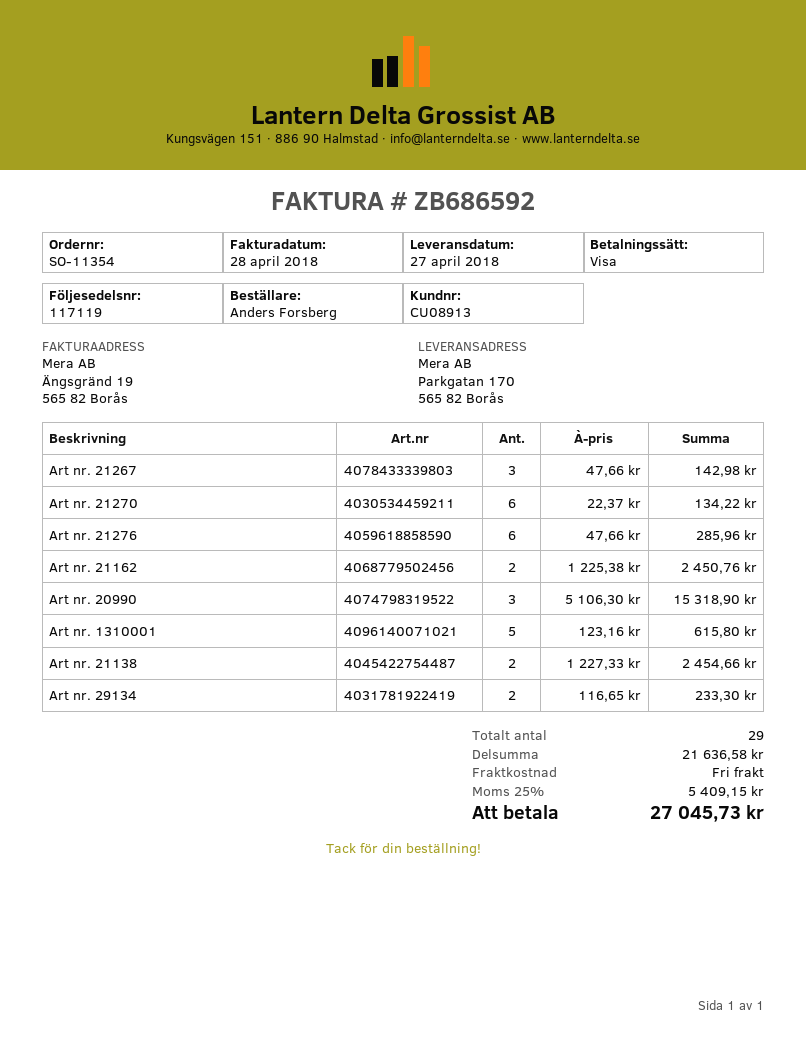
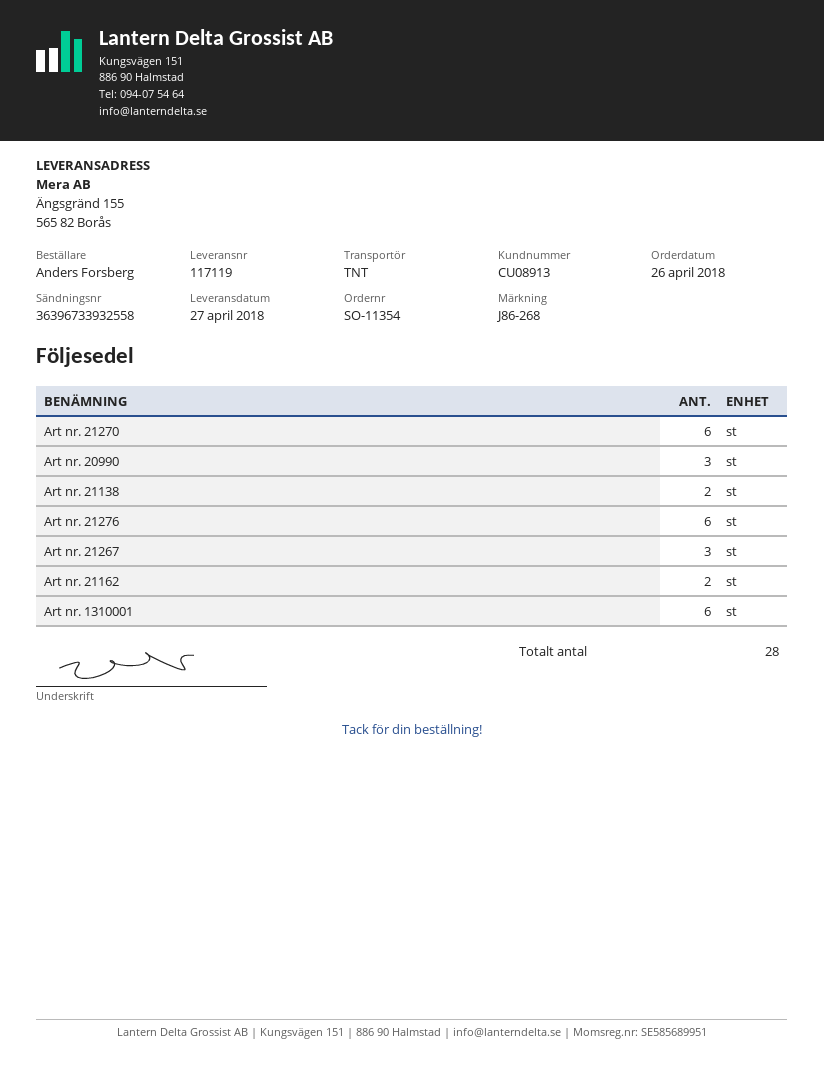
ship to: Parkgatan 170, 565 82 Borås -> Ängsgränd 155, 565 82 Borås
Art nr. 1310001: 5 -> 6
Art nr. 29134: 2 -> none
total quantity: 29 -> 28

